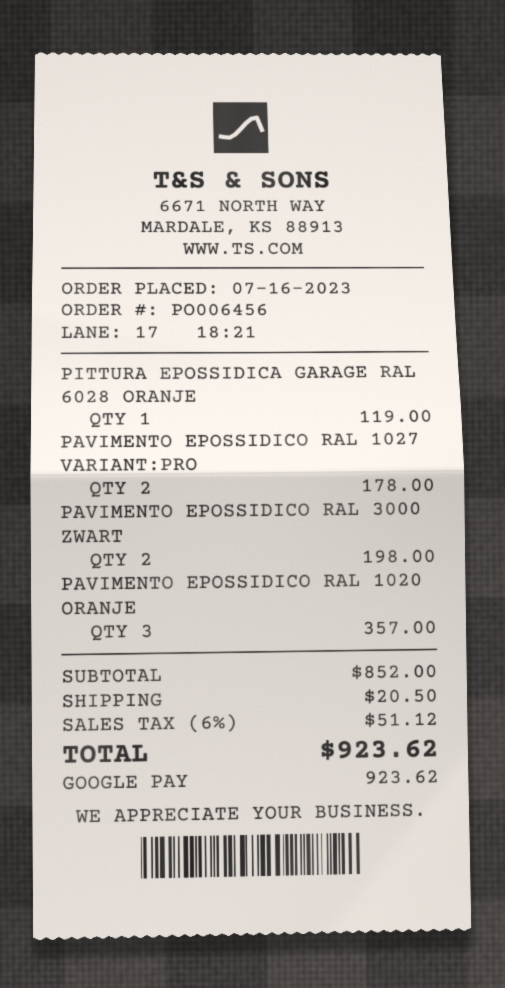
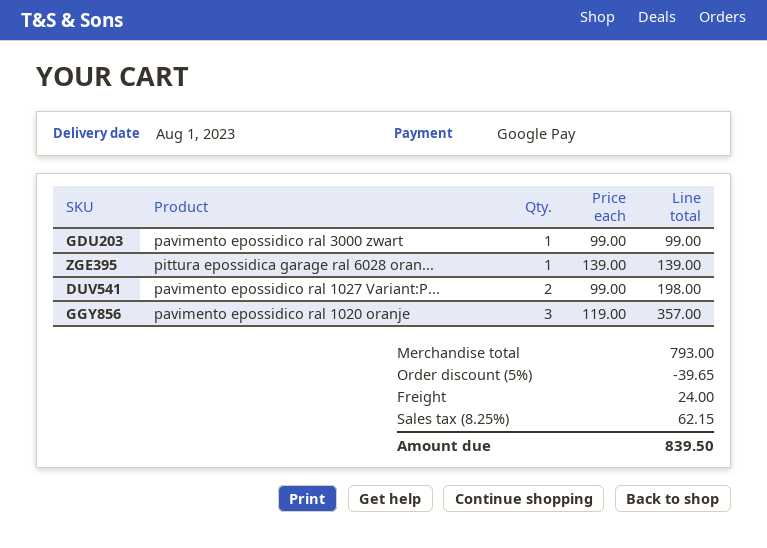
PITTURA EPOSSIDICA GARAGE RAL 6028 ORANJE: 1 for 119.00 -> 1 for 139.00
PAVIMENTO EPOSSIDICO RAL 1027 VARIANT:PRO: 2 for 178.00 -> 2 for 198.00
PAVIMENTO EPOSSIDICO RAL 3000 ZWART: 2 for 198.00 -> 1 for 99.00
subtotal: 852.00 -> 793.00
discount: none -> 5% = 39.65
shipping: 20.50 -> 24.00
tax: 6% = 51.12 -> 8.25% = 62.15
total: 923.62 -> 839.50

